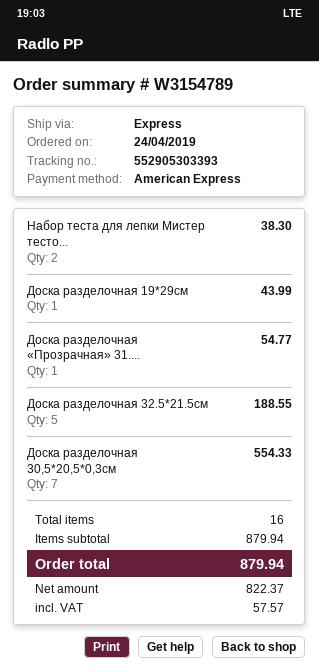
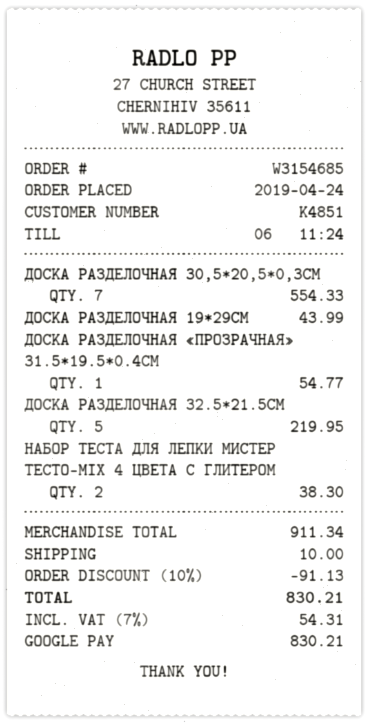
order number: W3154789 -> W3154685
payment method: American Express -> Google Pay
Доска разделочная 32.5*21.5см: 5 for 188.55 -> 5 for 219.95
subtotal: 879.94 -> 911.34
discount: none -> 10% = 91.13
shipping: none -> 10.00
tax: 57.57 -> 54.31
total: 879.94 -> 830.21

